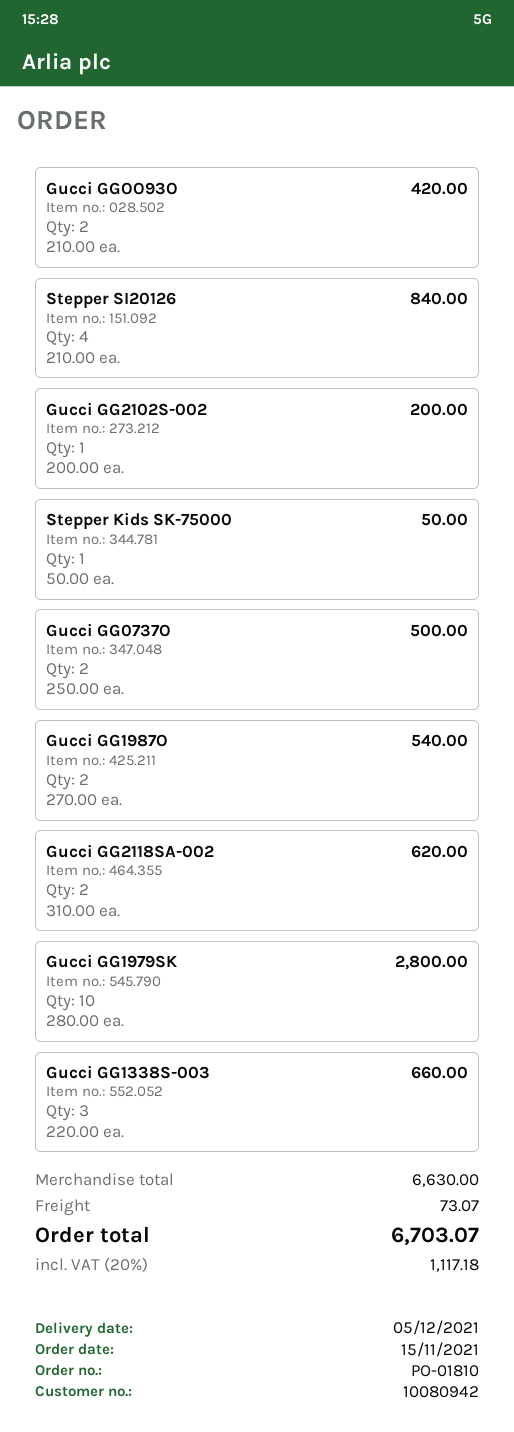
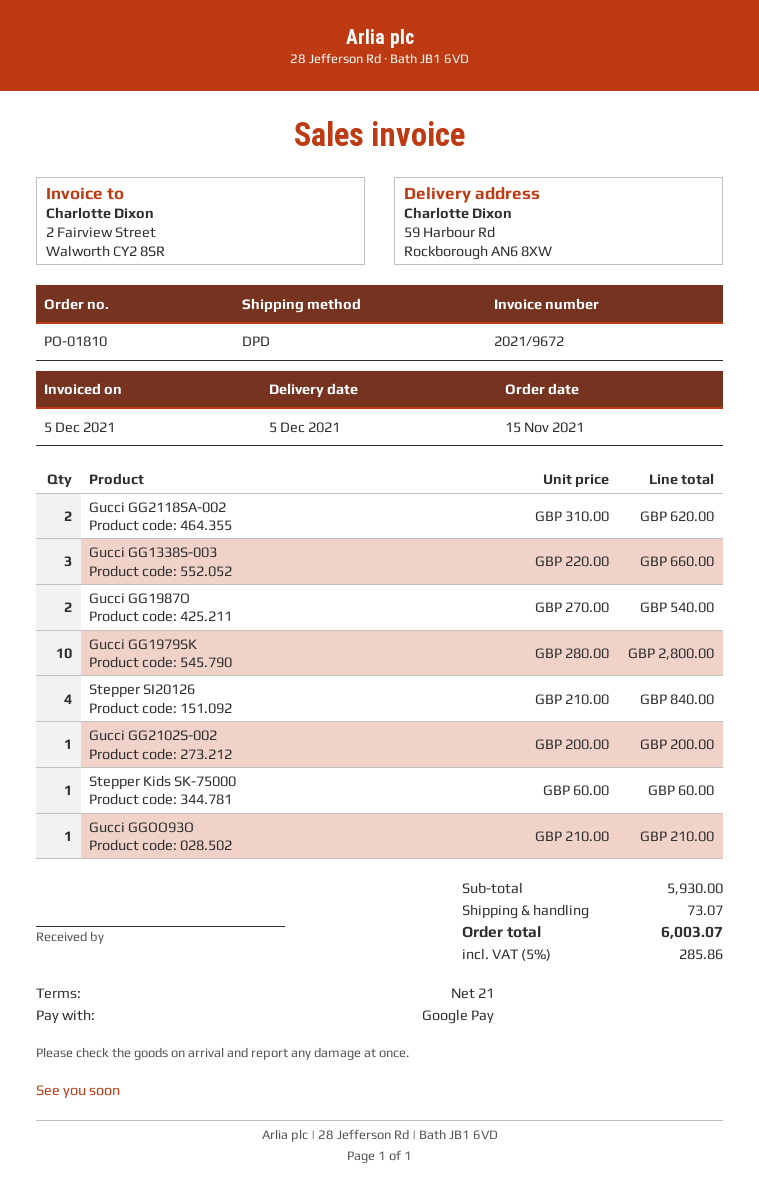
Gucci GGOO93O: 2 x 210.00 = 420.00 -> 1 x 210.00 = 210.00
Stepper Kids SK-75000: 1 x 50.00 = 50.00 -> 1 x 60.00 = 60.00
Gucci GG0737O: 2 x 250.00 = 500.00 -> none
subtotal: 6630.00 -> 5930.00
tax: 20% = 1117.18 -> 5% = 285.86
total: 6703.07 -> 6003.07

